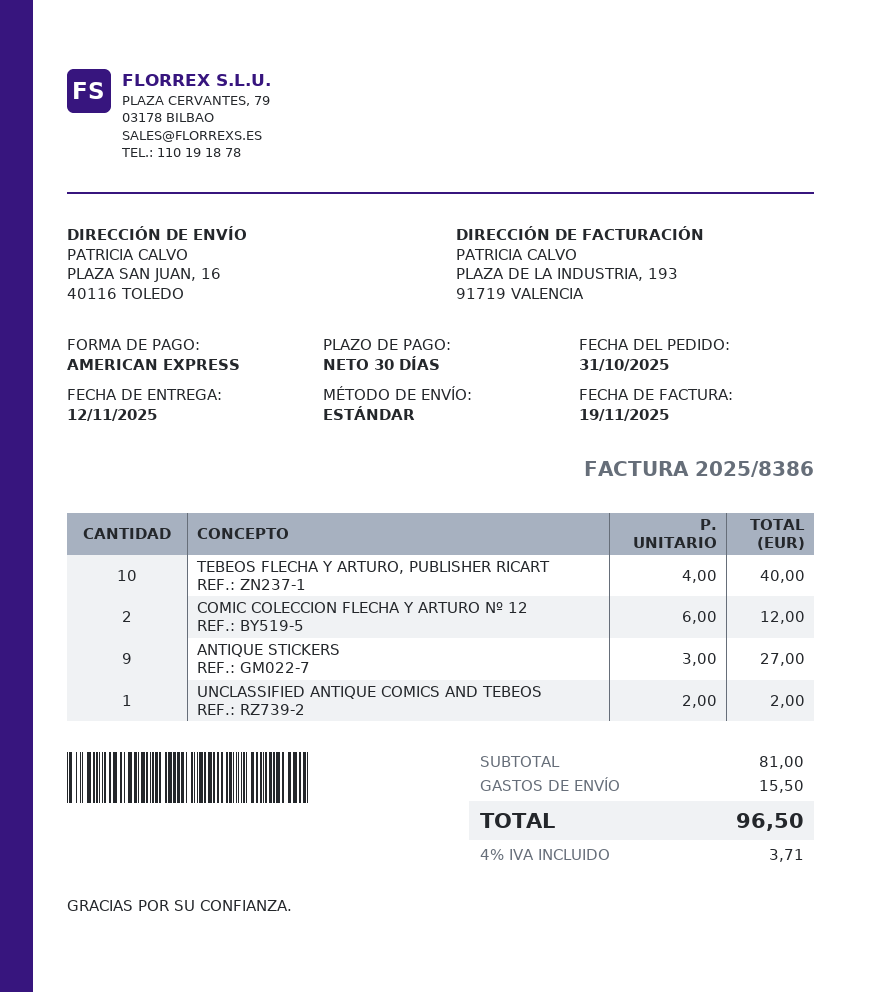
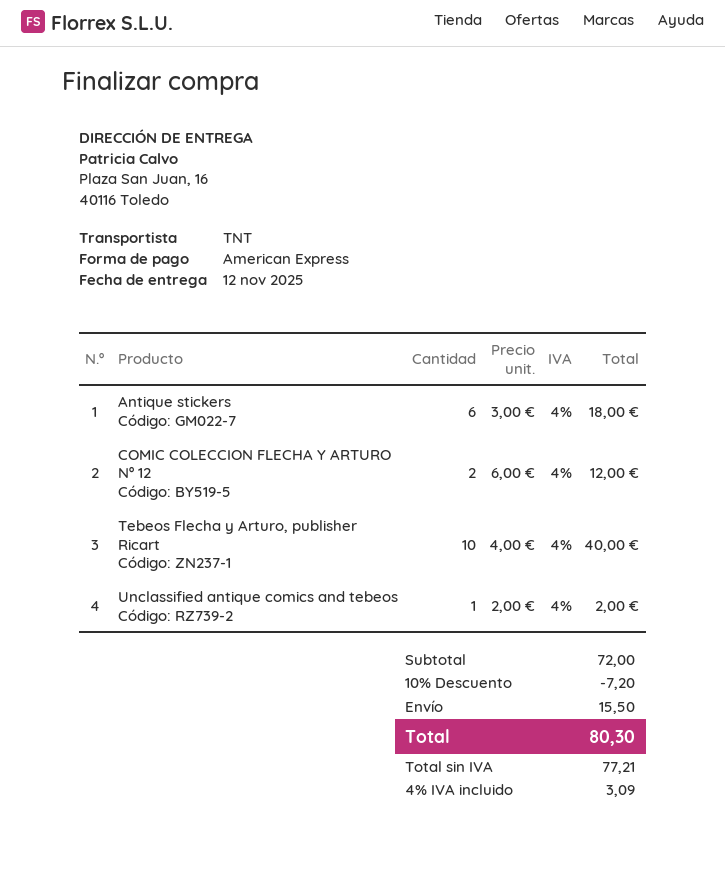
shipping method: standard -> TNT
ANTIQUE STICKERS: 9 x 3.00 = 27.00 -> 6 x 3.00 = 18.00
subtotal: 81.00 -> 72.00
discount: none -> 10% = 7.20
tax: 4% = 3.71 -> 4% = 3.09
total: 96.50 -> 80.30

